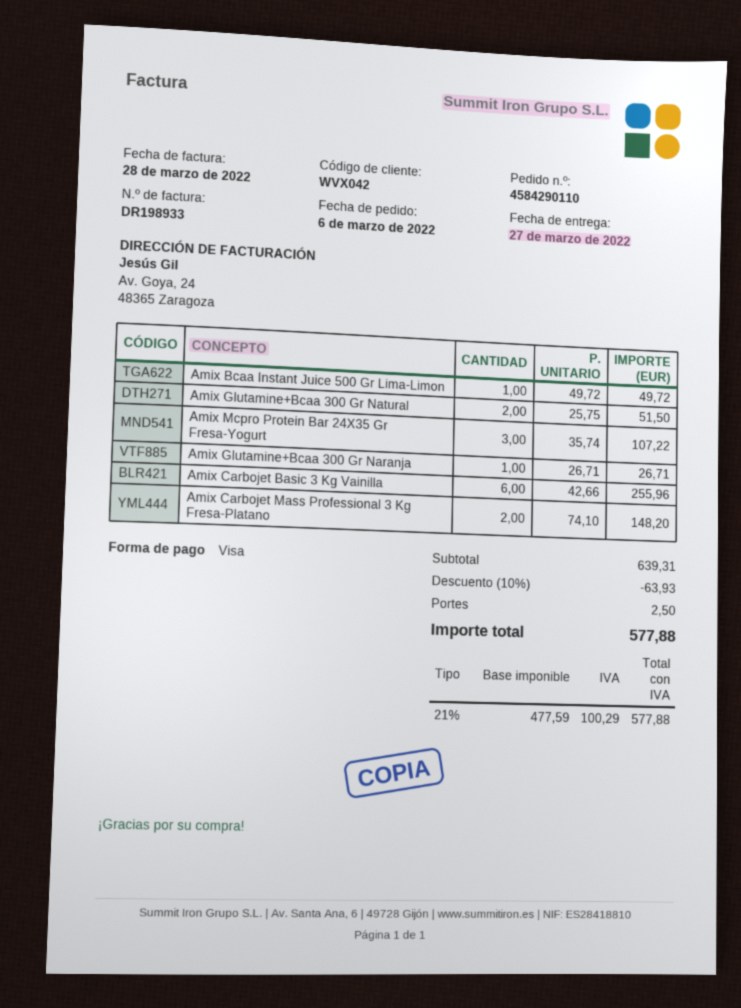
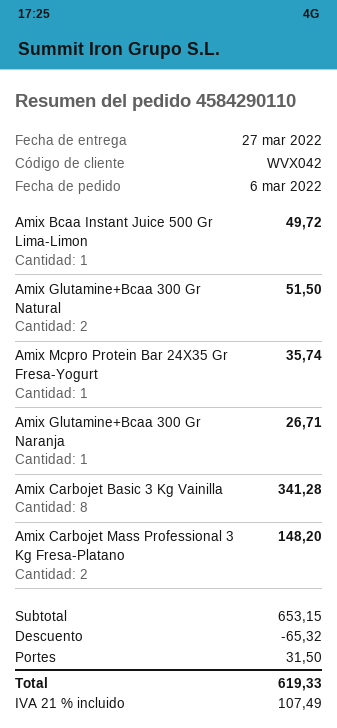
Amix Mcpro Protein Bar 24X35 Gr Fresa-Yogurt: 3 for 107.22 -> 1 for 35.74
Amix Carbojet Basic 3 Kg Vainilla: 6 for 255.96 -> 8 for 341.28
subtotal: 639.31 -> 653.15
discount: 63.93 -> 65.32
shipping: 2.50 -> 31.50
tax: 21% = 100.29 -> 21% = 107.49
total: 577.88 -> 619.33

